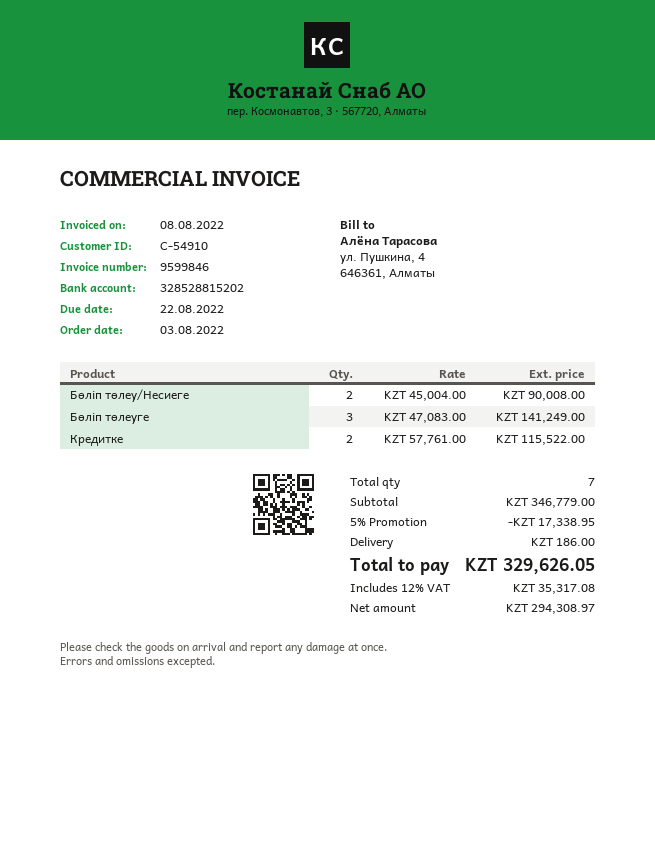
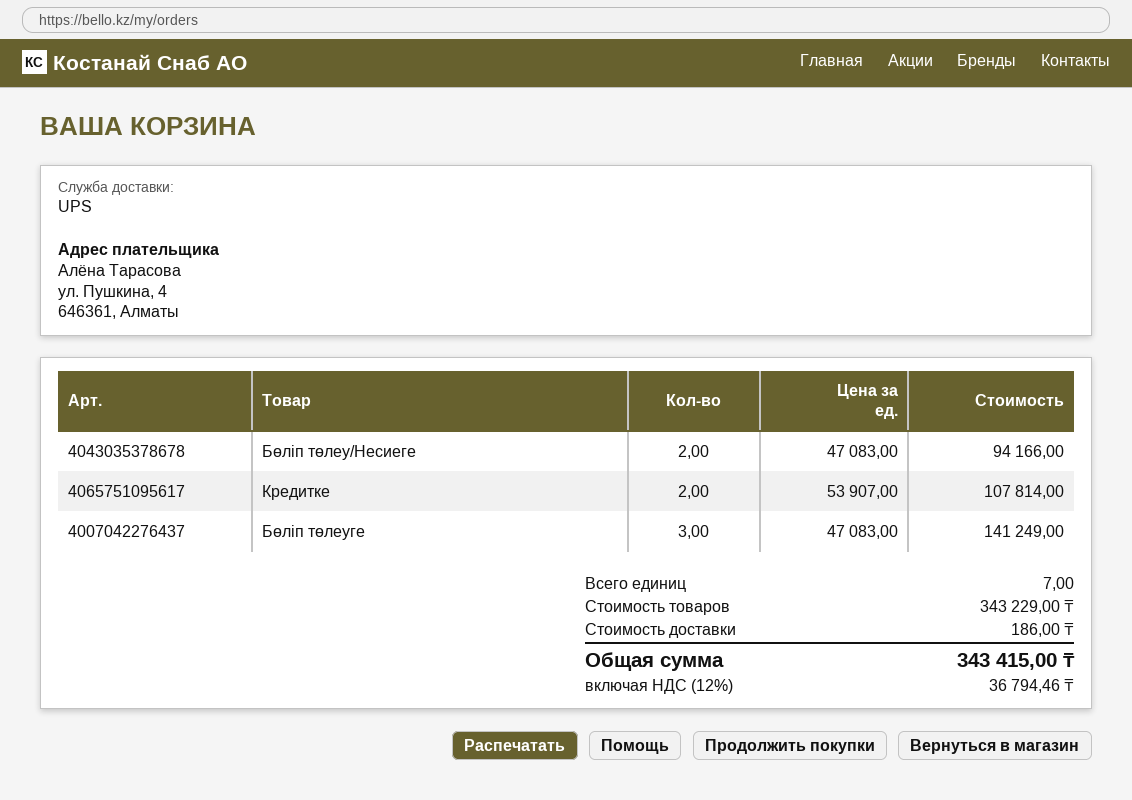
Бөліп төлеу/Несиеге: 2 x 45004.00 = 90008.00 -> 2 x 47083.00 = 94166.00
Кредитке: 2 x 57761.00 = 115522.00 -> 2 x 53907.00 = 107814.00
subtotal: 346779.00 -> 343229.00
discount: 5% = 17338.95 -> none
tax: 12% = 35317.08 -> 12% = 36794.46
total: 329626.05 -> 343415.00

